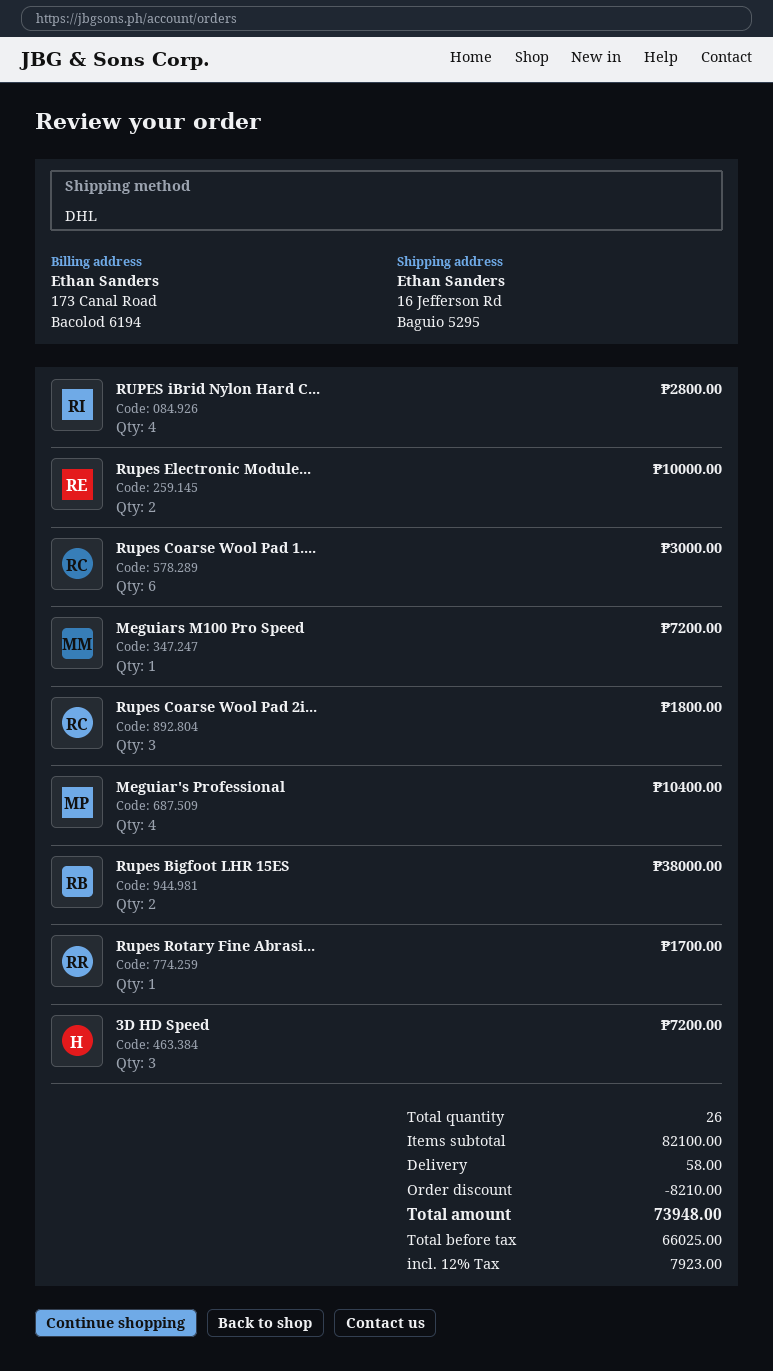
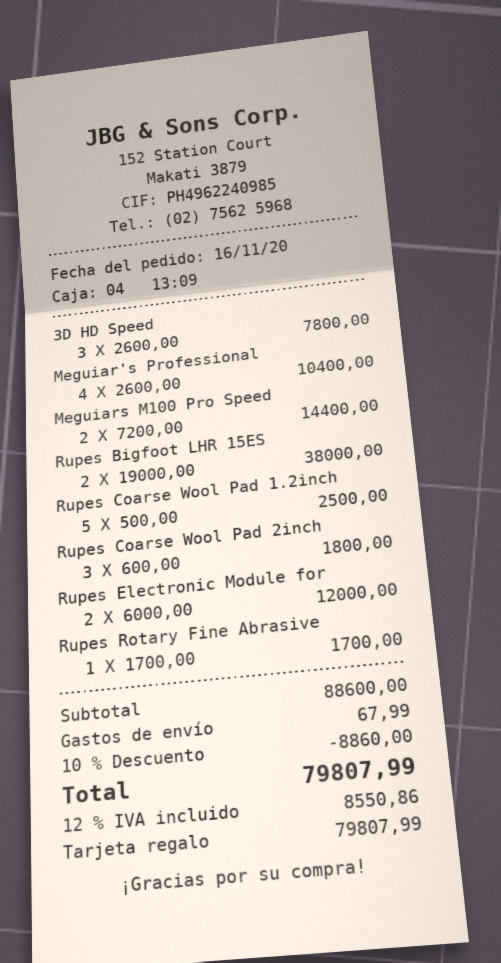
RUPES iBrid Nylon Hard C...: 4 for 2800.00 -> none
Rupes Electronic Module...: 2 for 10000.00 -> 2 for 12000.00
Rupes Coarse Wool Pad 1....: 6 for 3000.00 -> 5 for 2500.00
Meguiars M100 Pro Speed: 1 for 7200.00 -> 2 for 14400.00
3D HD Speed: 3 for 7200.00 -> 3 for 7800.00
subtotal: 82100.00 -> 88600.00
discount: 8210.00 -> 8860.00
shipping: 58.00 -> 67.99
tax: 12% = 7923.00 -> 12% = 8550.86
total: 73948.00 -> 79807.99

